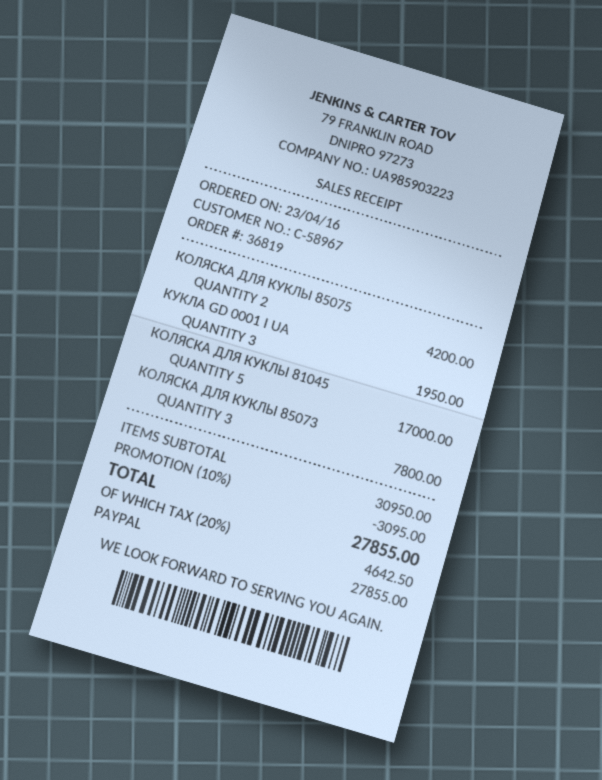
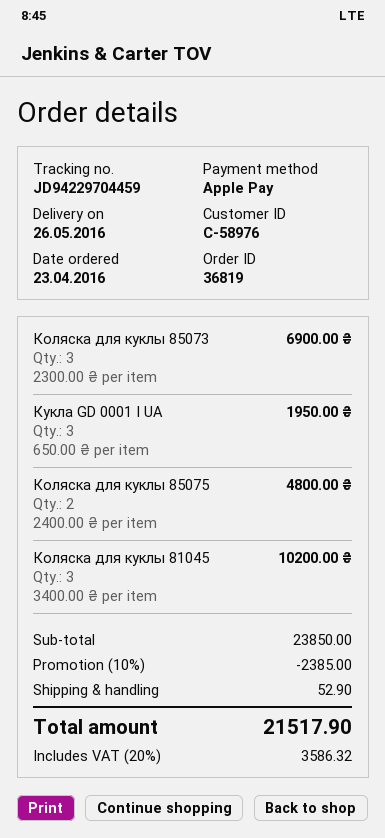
customer number: C-58967 -> C-58976
payment method: PayPal -> Apple Pay
КОЛЯСКА ДЛЯ КУКЛЫ 85075: 2 for 4200.00 -> 2 for 4800.00
КОЛЯСКА ДЛЯ КУКЛЫ 81045: 5 for 17000.00 -> 3 for 10200.00
КОЛЯСКА ДЛЯ КУКЛЫ 85073: 3 for 7800.00 -> 3 for 6900.00
subtotal: 30950.00 -> 23850.00
discount: 10% = 3095.00 -> 10% = 2385.00
shipping: none -> 52.90
tax: 20% = 4642.50 -> 20% = 3586.32
total: 27855.00 -> 21517.90

